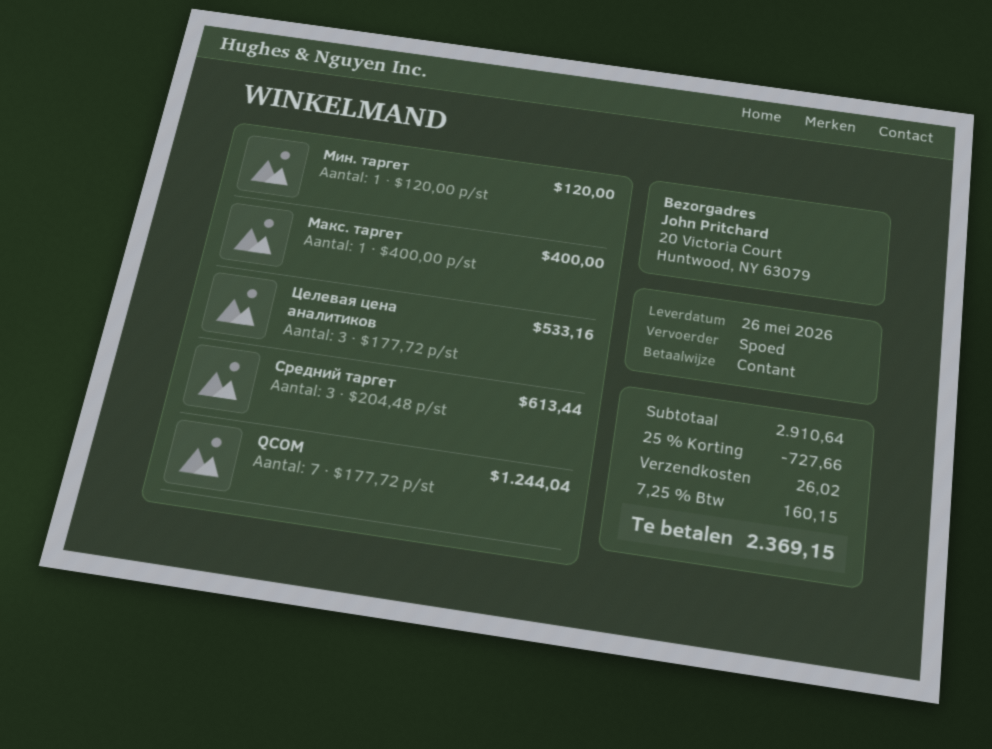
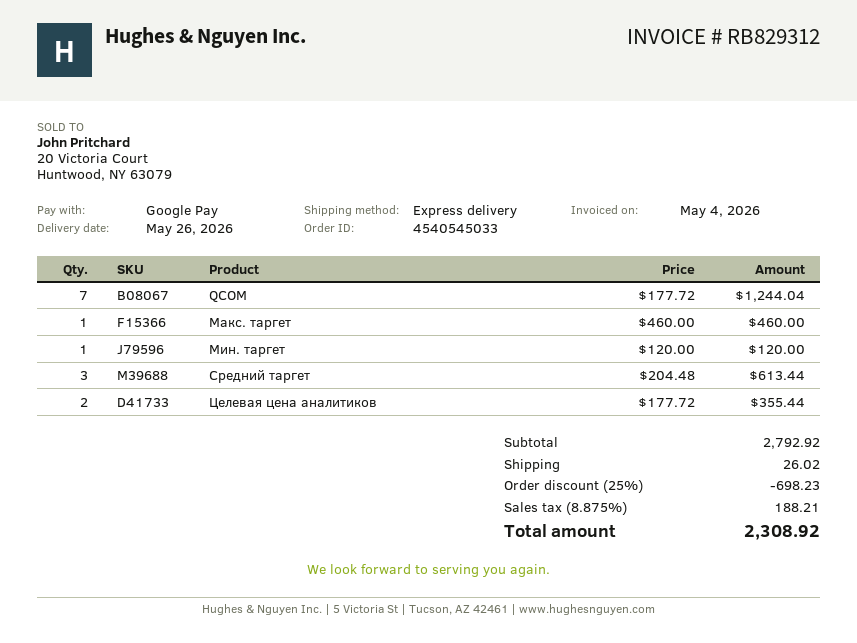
payment method: cash -> Google Pay
Макс. таргет: 1 x 400.00 = 400.00 -> 1 x 460.00 = 460.00
Целевая цена аналитиков: 3 x 177.72 = 533.16 -> 2 x 177.72 = 355.44
subtotal: 2910.64 -> 2792.92
discount: 25% = 727.66 -> 25% = 698.23
tax: 7.25% = 160.15 -> 8.875% = 188.21
total: 2369.15 -> 2308.92

